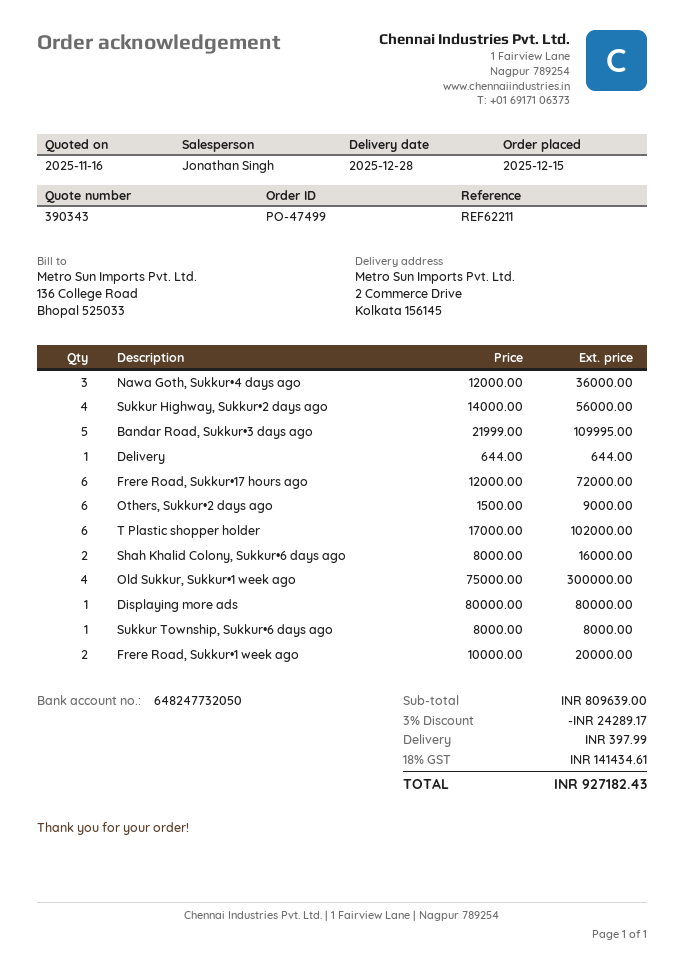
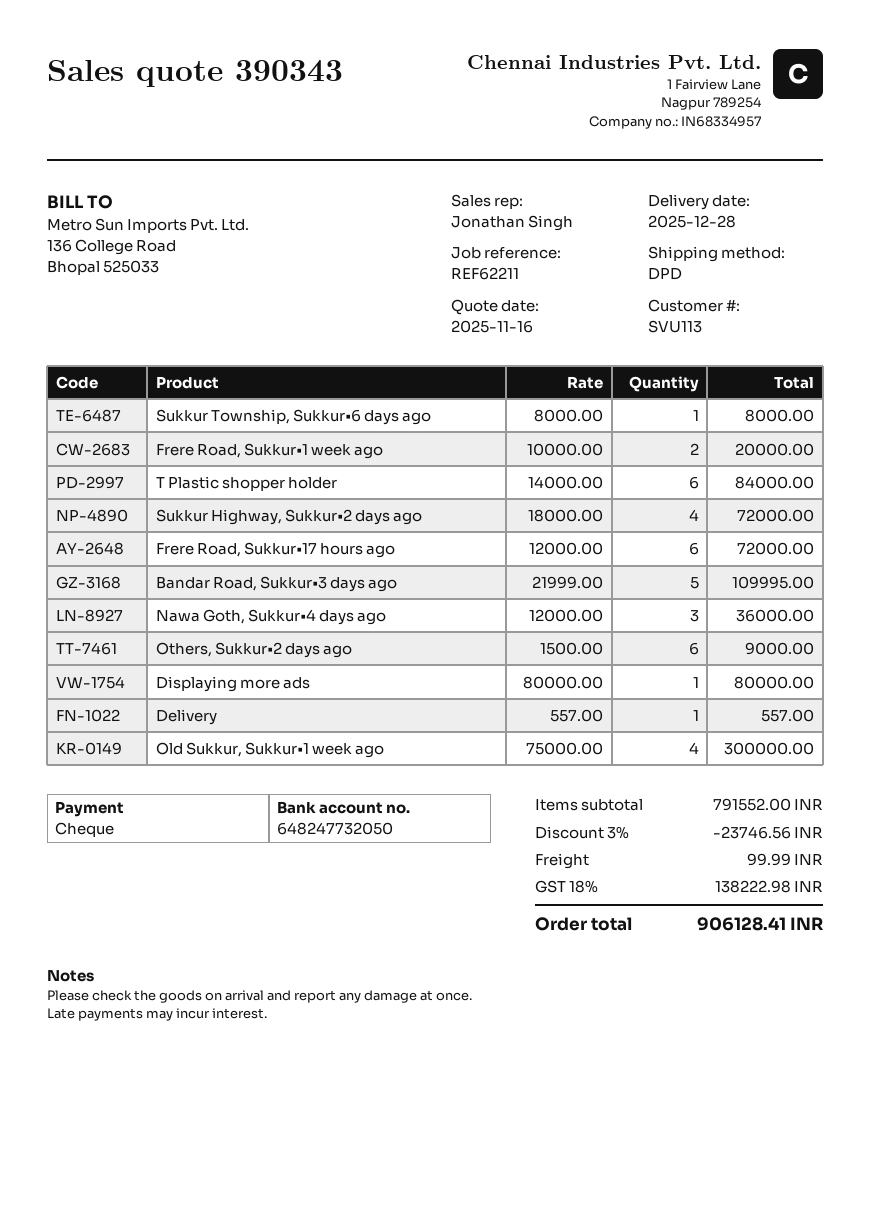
Sukkur Highway, Sukkur•2 days ago: 4 x 14000.00 = 56000.00 -> 4 x 18000.00 = 72000.00
Delivery: 1 x 644.00 = 644.00 -> 1 x 557.00 = 557.00
T Plastic shopper holder: 6 x 17000.00 = 102000.00 -> 6 x 14000.00 = 84000.00
Shah Khalid Colony, Sukkur•6 days ago: 2 x 8000.00 = 16000.00 -> none
subtotal: 809639.00 -> 791552.00
discount: 3% = 24289.17 -> 3% = 23746.56
shipping: 397.99 -> 99.99
tax: 18% = 141434.61 -> 18% = 138222.98
total: 927182.43 -> 906128.41

